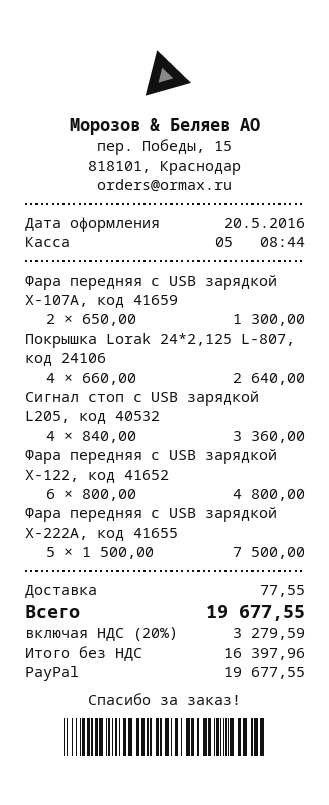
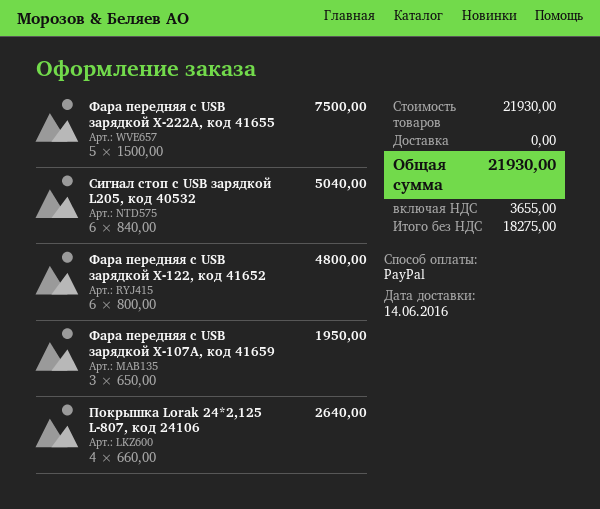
Фара передняя с USB зарядкой X-107A, код 41659: 2 x 650.00 = 1300.00 -> 3 x 650.00 = 1950.00
Сигнал стоп с USB зарядкой L205, код 40532: 4 x 840.00 = 3360.00 -> 6 x 840.00 = 5040.00
shipping: 77.55 -> 0.00
net: 16397.96 -> 18275.00
tax: 3279.59 -> 3655.00
total: 19677.55 -> 21930.00

